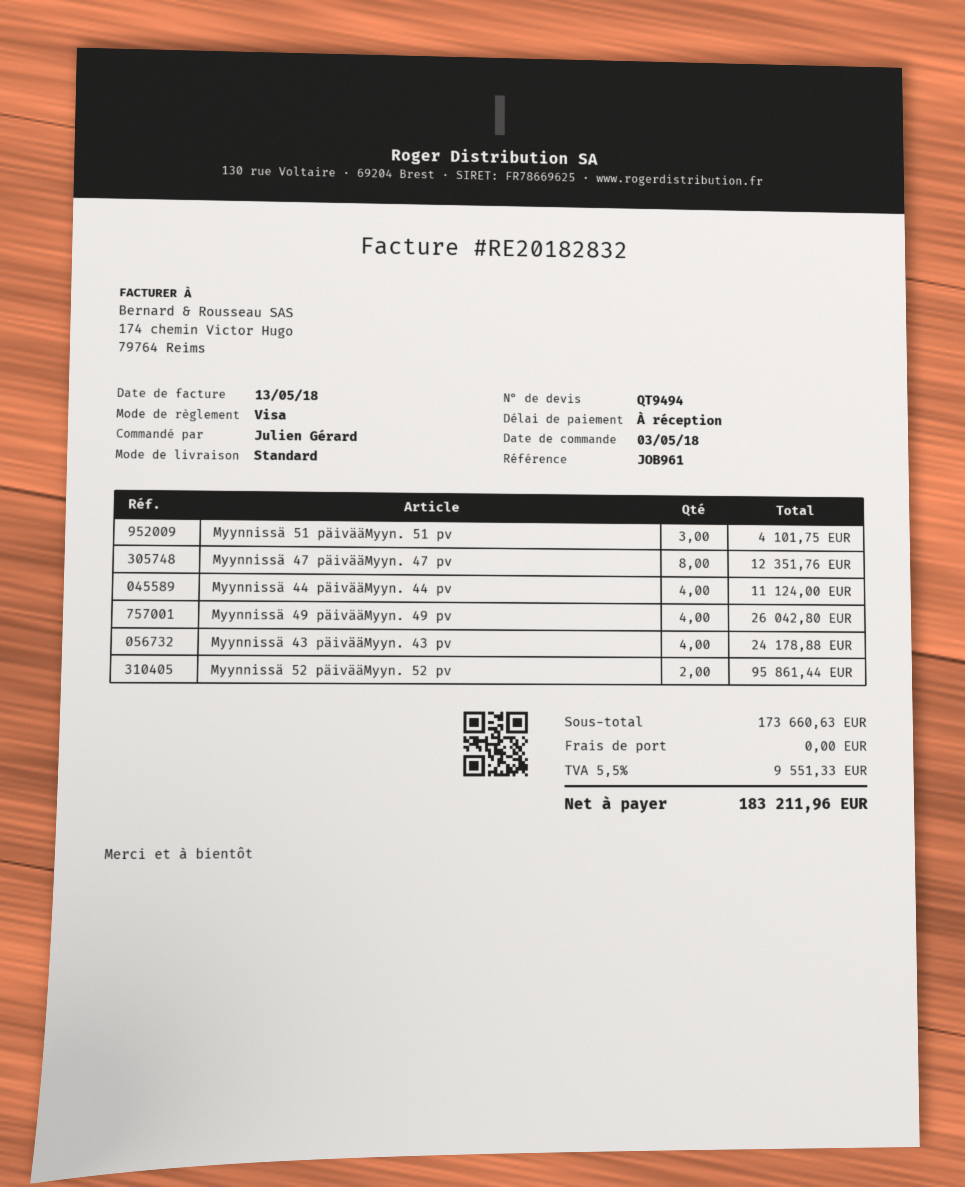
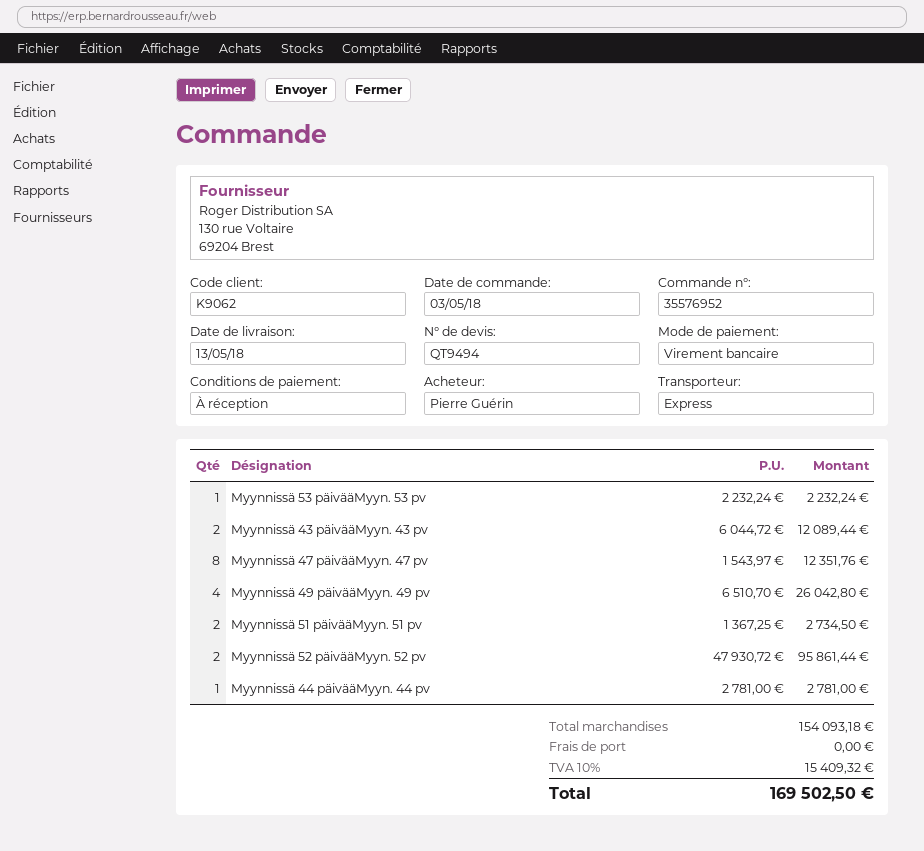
ordered by: Julien Gérard -> Pierre Guérin
payment method: Visa -> bank transfer
shipping method: standard -> express
Myynnissä 51 päivääMyyn. 51 pv: 3 for 4101.75 -> 2 for 2734.50
Myynnissä 44 päivääMyyn. 44 pv: 4 for 11124.00 -> 1 for 2781.00
Myynnissä 43 päivääMyyn. 43 pv: 4 for 24178.88 -> 2 for 12089.44
Myynnissä 53 päivääMyyn. 53 pv: none -> 1 for 2232.24
subtotal: 173660.63 -> 154093.18
tax: 5.5% = 9551.33 -> 10% = 15409.32
total: 183211.96 -> 169502.50

